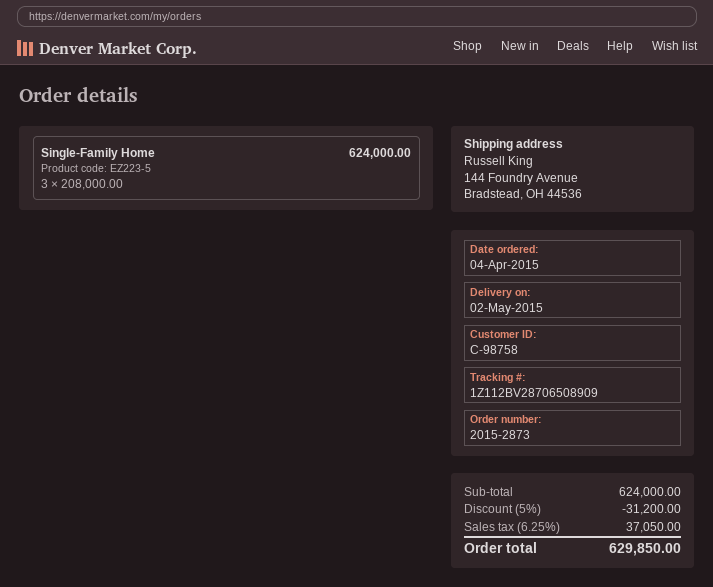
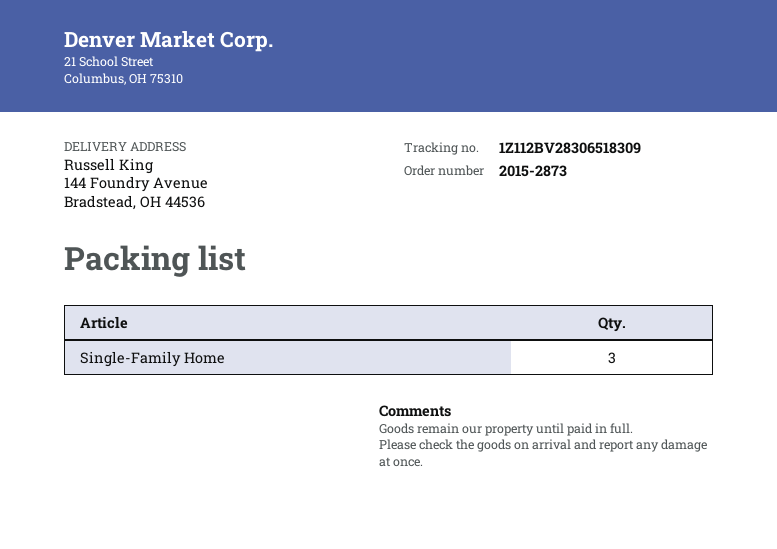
tracking number: 1Z112BV28706508909 -> 1Z112BV28306518309

